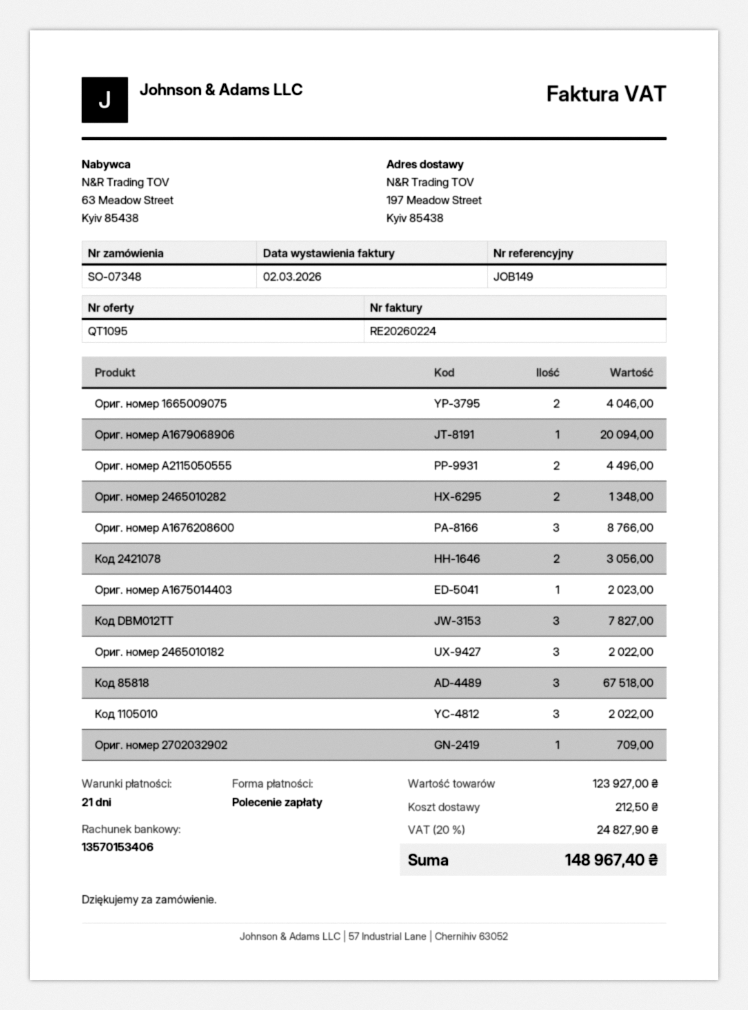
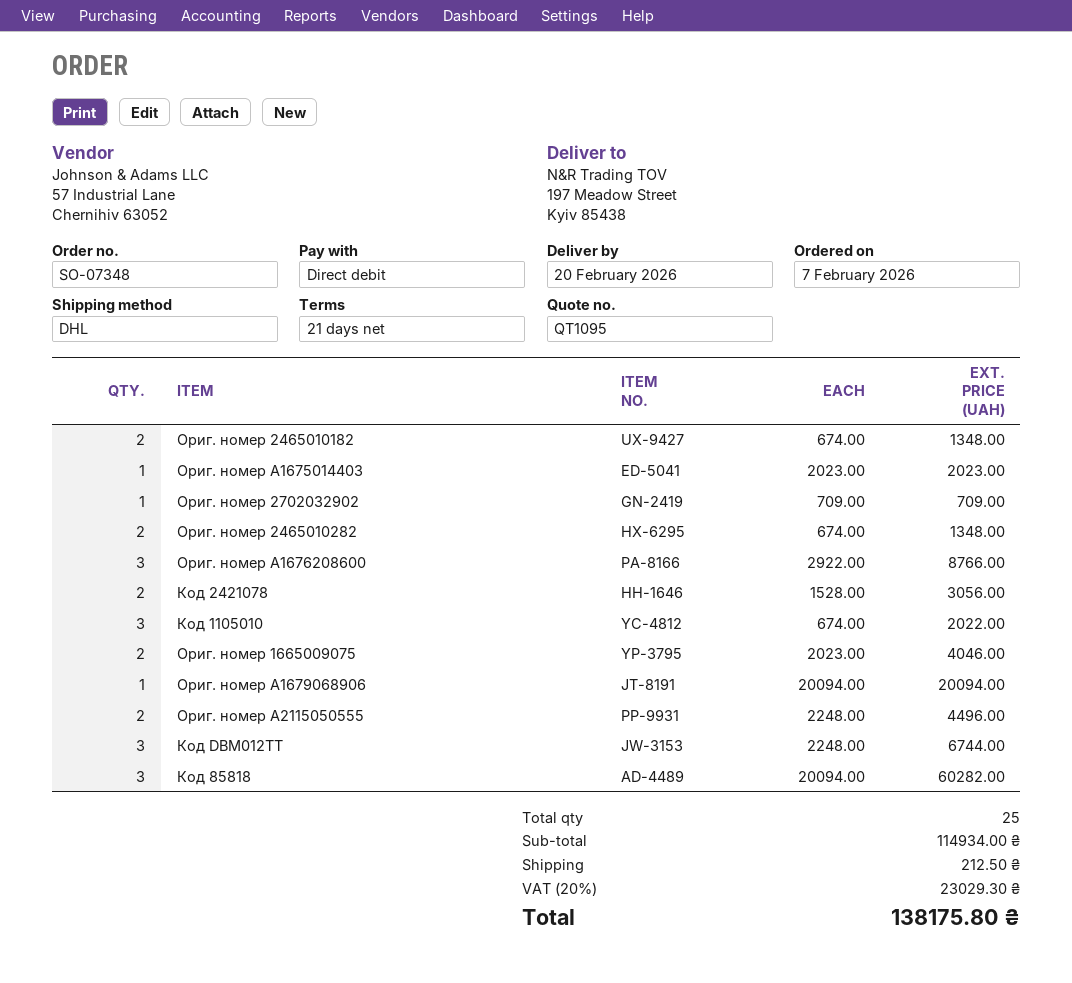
Код DBM012TT: 3 for 7827.00 -> 3 for 6744.00
Ориг. номер 2465010182: 3 for 2022.00 -> 2 for 1348.00
Код 85818: 3 for 67518.00 -> 3 for 60282.00
subtotal: 123927.00 -> 114934.00
tax: 20% = 24827.90 -> 20% = 23029.30
total: 148967.40 -> 138175.80

